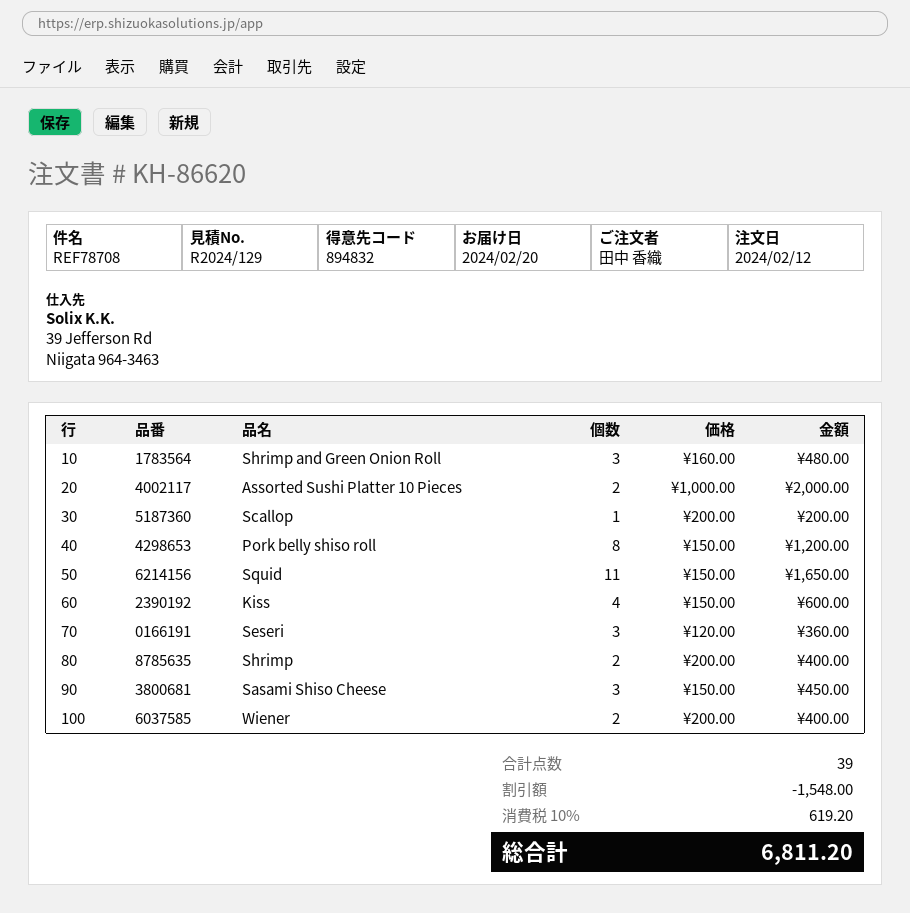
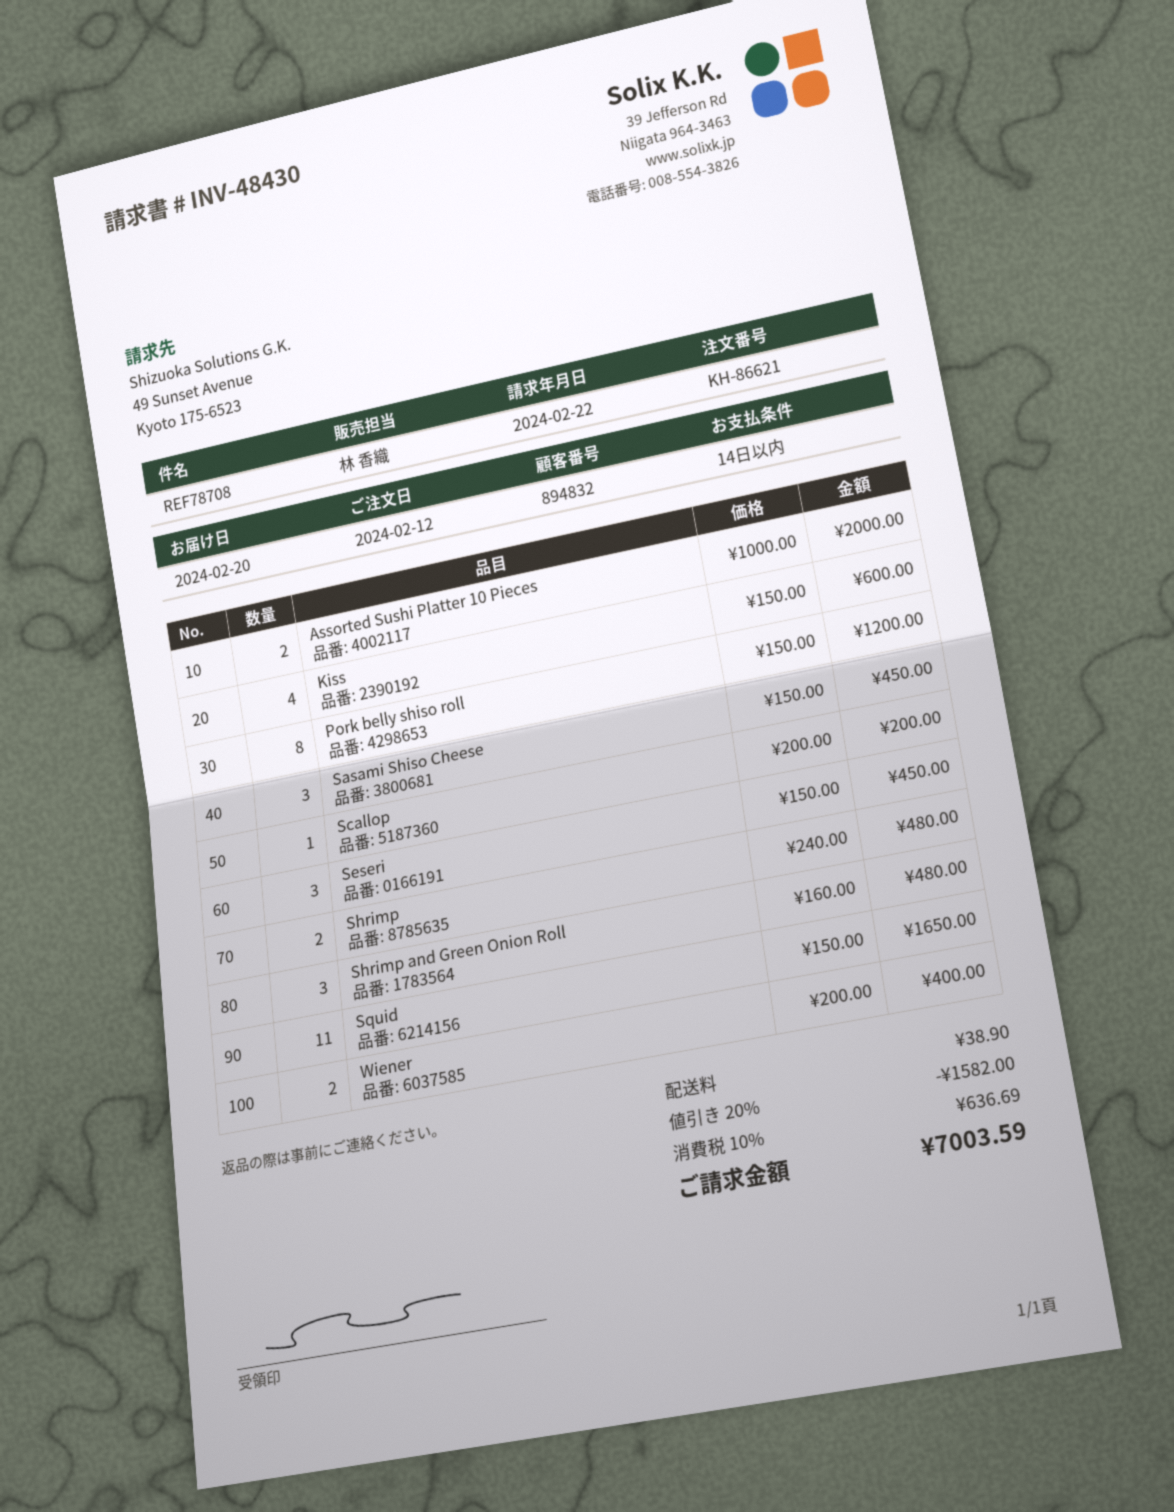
order number: KH-86620 -> KH-86621
Seseri: 3 x 120.00 = 360.00 -> 3 x 150.00 = 450.00
Shrimp: 2 x 200.00 = 400.00 -> 2 x 240.00 = 480.00
discount: 1548.00 -> 1582.00
shipping: none -> 38.90
tax: 10% = 619.20 -> 10% = 636.69
total: 6811.20 -> 7003.59

